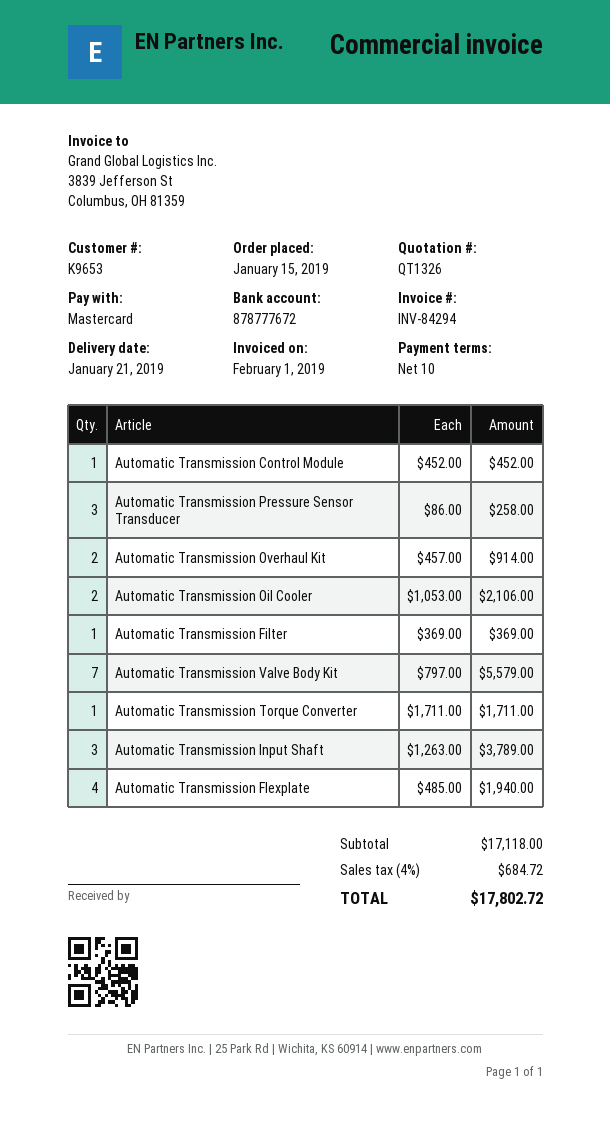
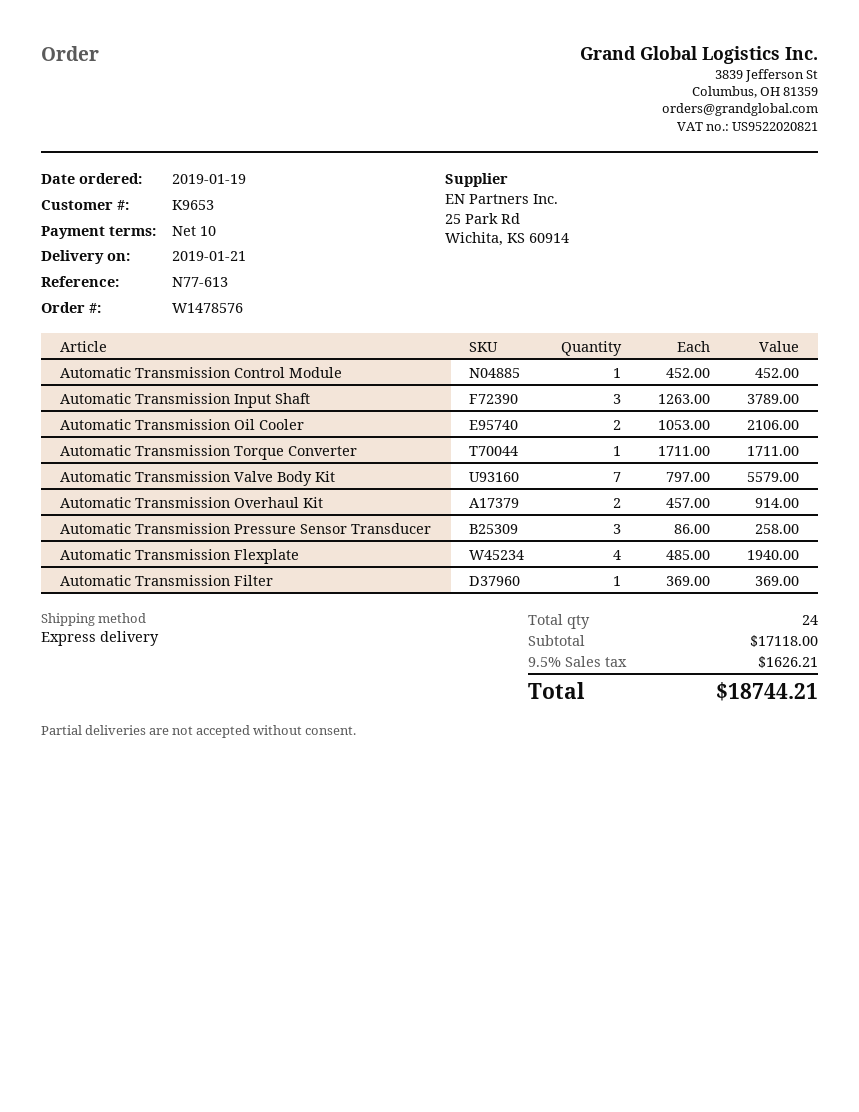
order date: 2019-01-15 -> 2019-01-19
tax: 4% = 684.72 -> 9.5% = 1626.21
total: 17802.72 -> 18744.21

